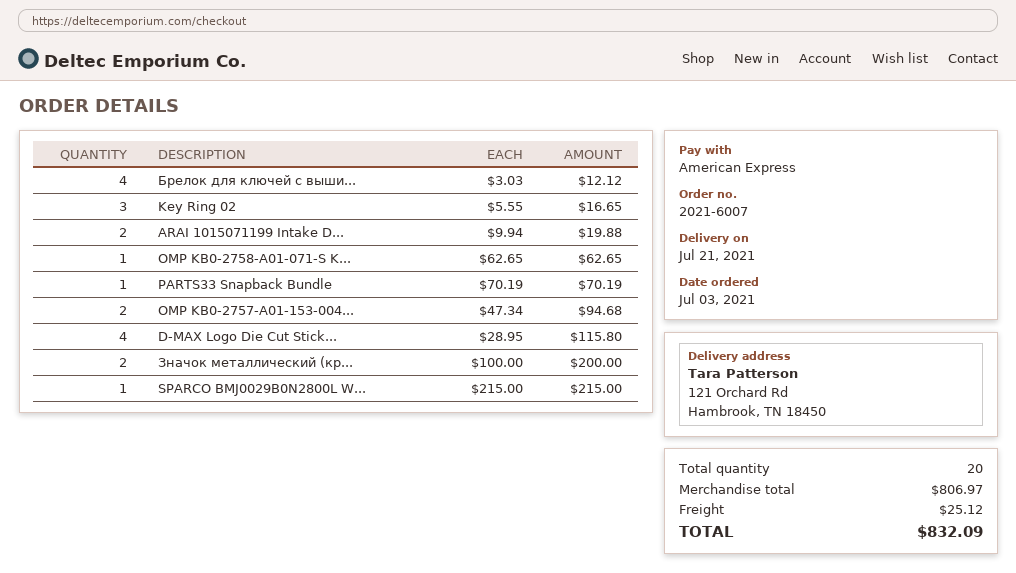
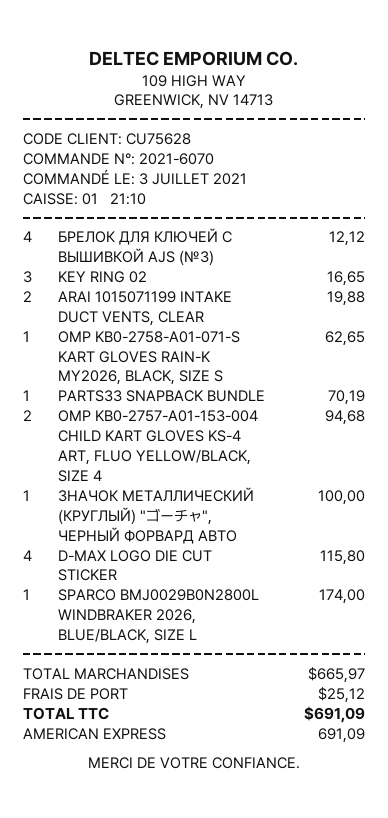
order number: 2021-6007 -> 2021-6070
Значок металлический (кр...: 2 for 200.00 -> 1 for 100.00
SPARCO BMJ0029B0N2800L W...: 1 for 215.00 -> 1 for 174.00
subtotal: 806.97 -> 665.97
total: 832.09 -> 691.09

